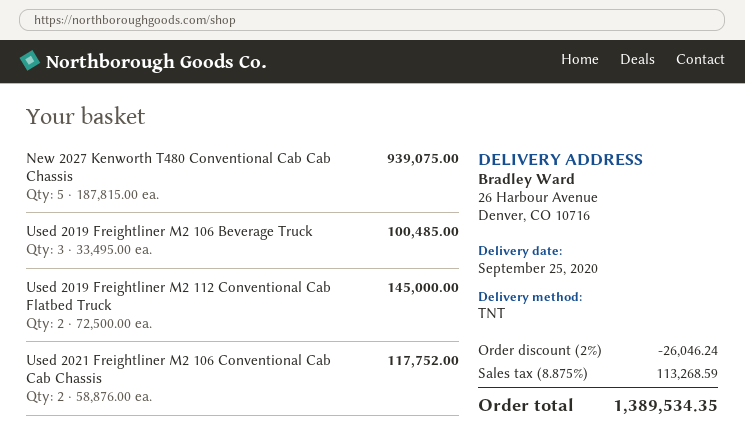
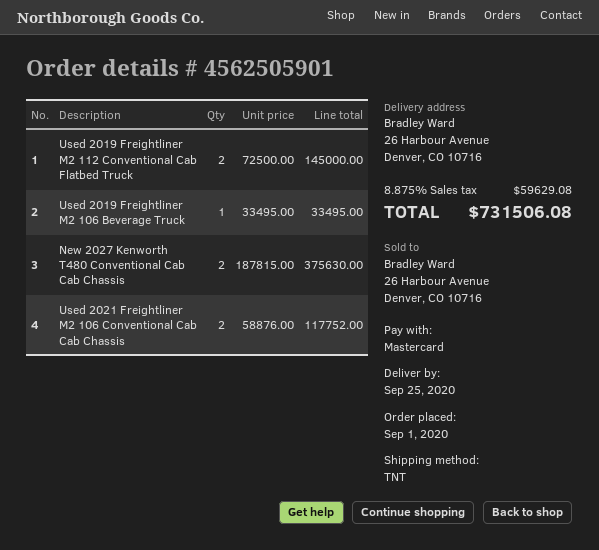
New 2027 Kenworth T480 Conventional Cab Cab Chassis: 5 x 187815.00 = 939075.00 -> 2 x 187815.00 = 375630.00
Used 2019 Freightliner M2 106 Beverage Truck: 3 x 33495.00 = 100485.00 -> 1 x 33495.00 = 33495.00
discount: 2% = 26046.24 -> none
tax: 8.875% = 113268.59 -> 8.875% = 59629.08
total: 1389534.35 -> 731506.08

